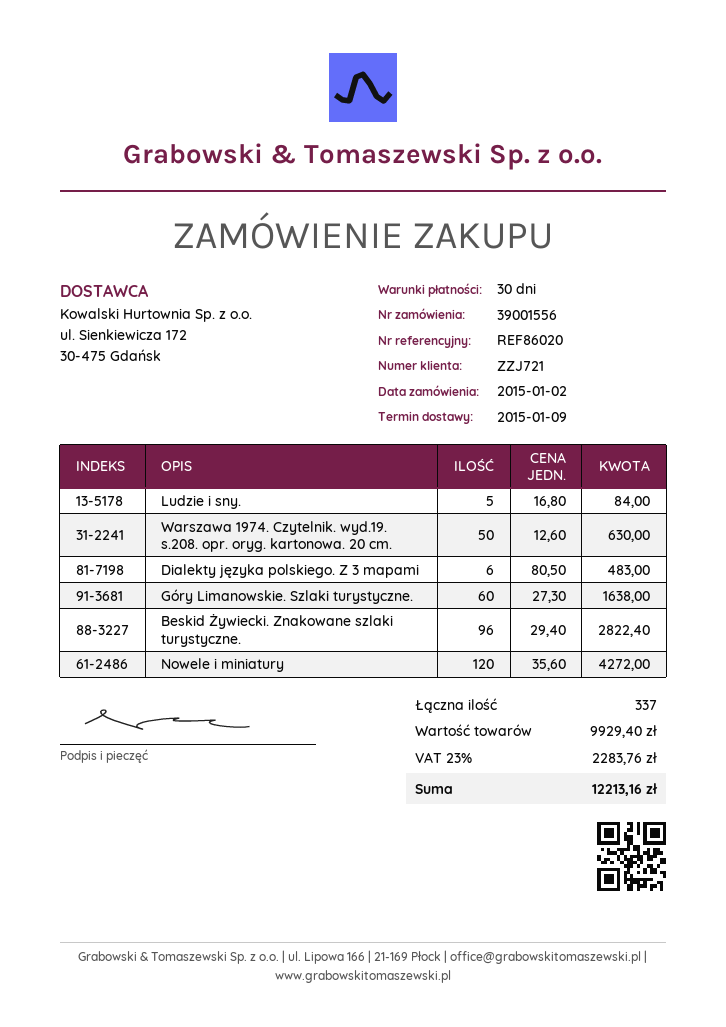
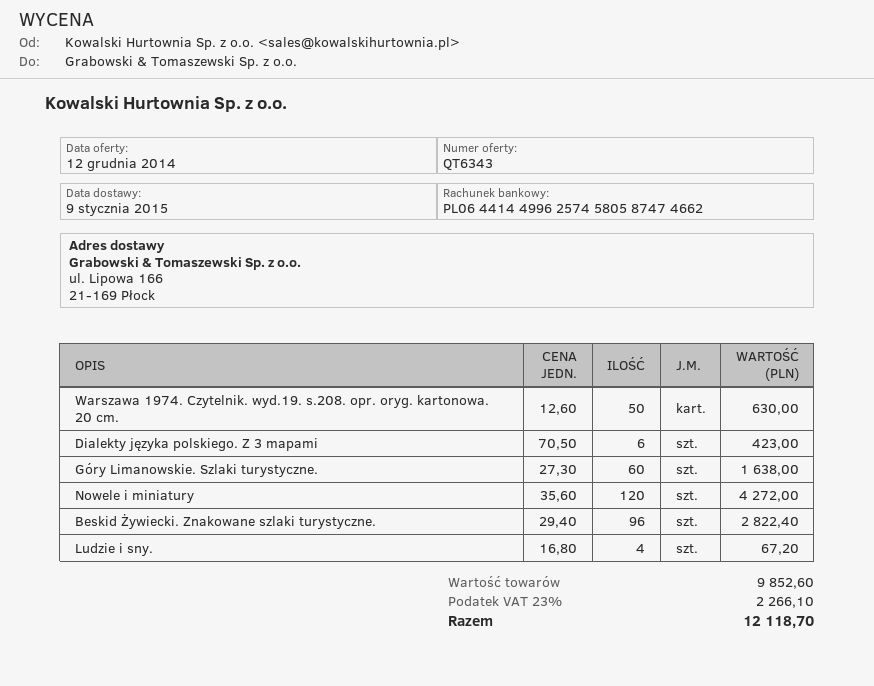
Ludzie i sny.: 5 x 16.80 = 84.00 -> 4 x 16.80 = 67.20
Dialekty języka polskiego. Z 3 mapami: 6 x 80.50 = 483.00 -> 6 x 70.50 = 423.00
subtotal: 9929.40 -> 9852.60
tax: 23% = 2283.76 -> 23% = 2266.10
total: 12213.16 -> 12118.70

